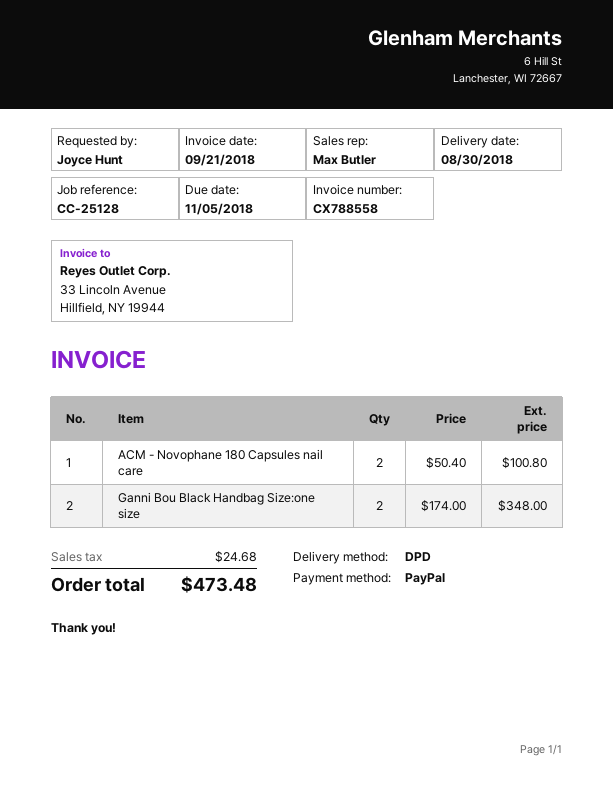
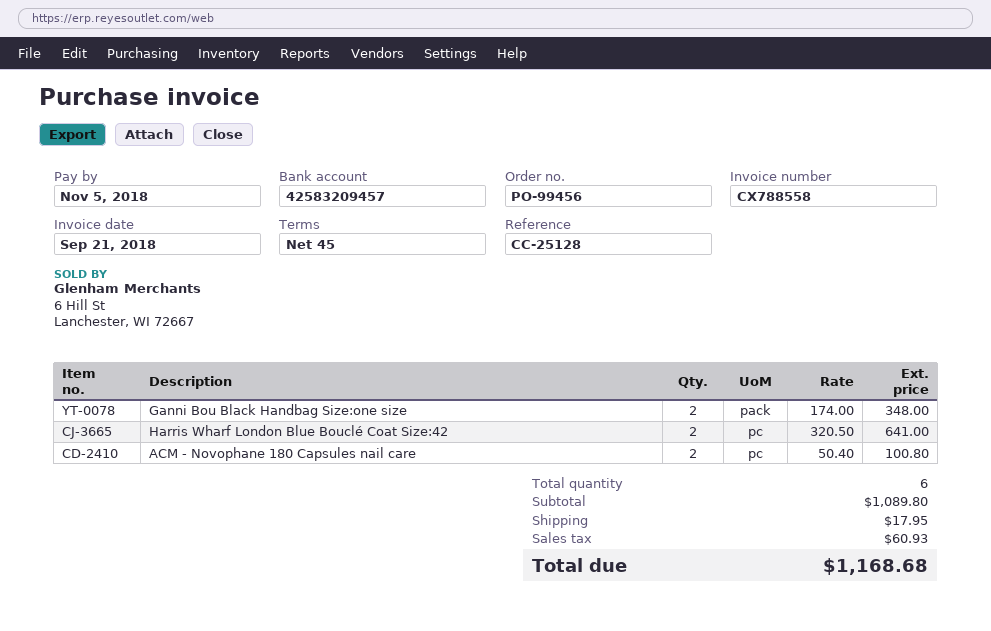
Harris Wharf London Blue Bouclé Coat Size:42: none -> 2 x 320.50 = 641.00
shipping: none -> 17.95
tax: 24.68 -> 60.93
total: 473.48 -> 1168.68

